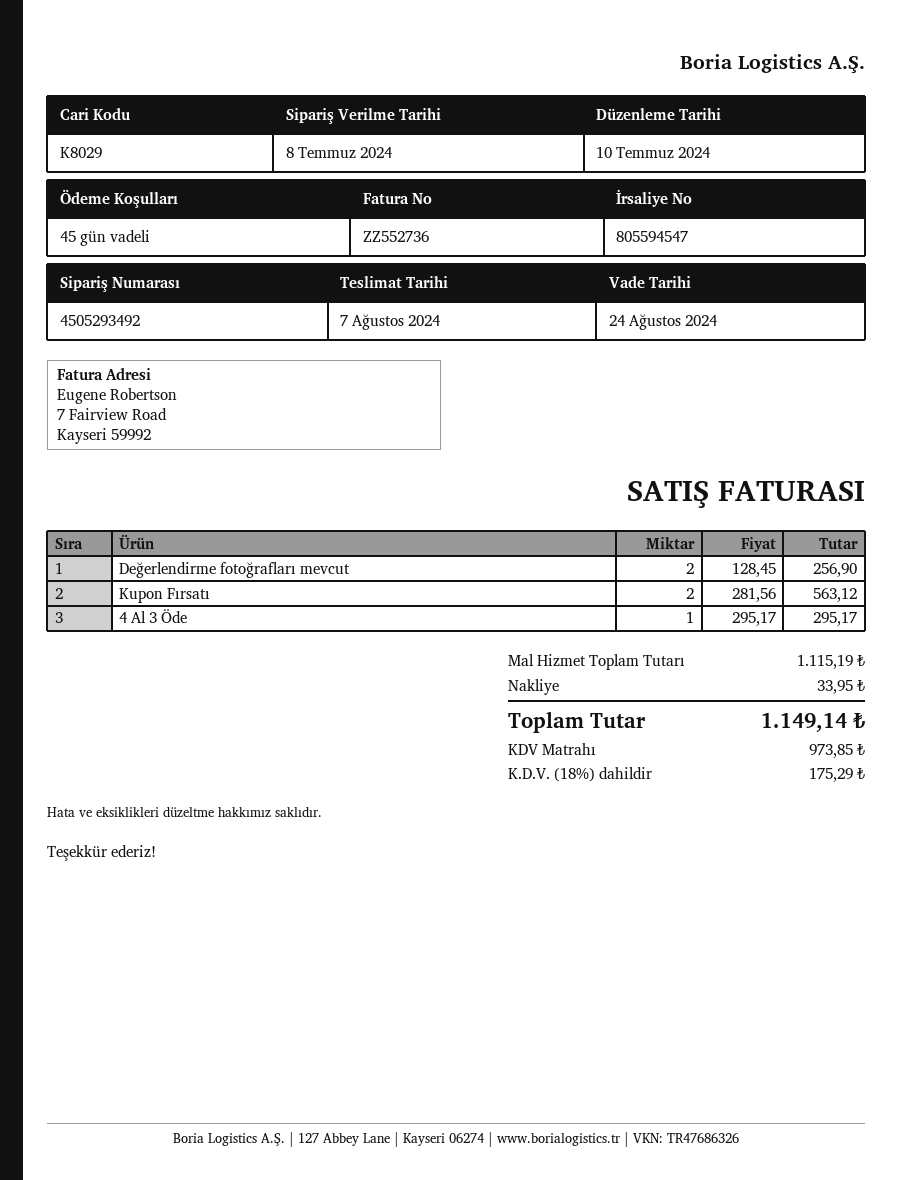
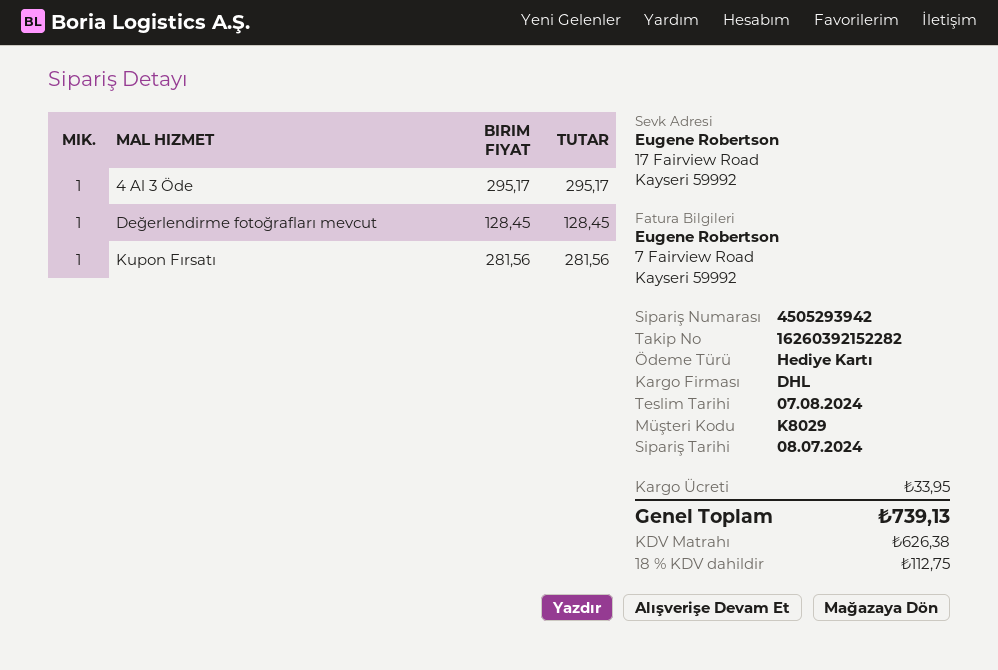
order number: 4505293492 -> 4505293942
Değerlendirme fotoğrafları mevcut: 2 x 128.45 = 256.90 -> 1 x 128.45 = 128.45
Kupon Fırsatı: 2 x 281.56 = 563.12 -> 1 x 281.56 = 281.56
net: 973.85 -> 626.38
tax: 18% = 175.29 -> 18% = 112.75
total: 1149.14 -> 739.13

